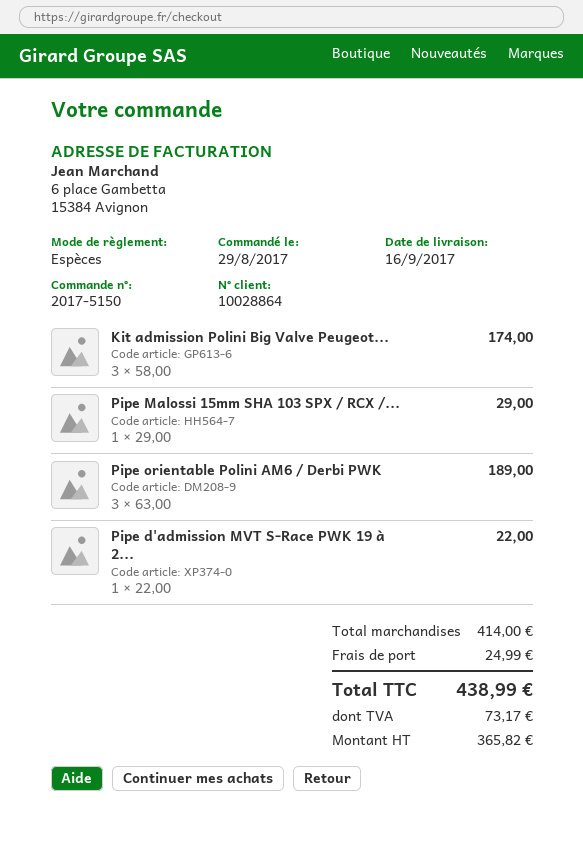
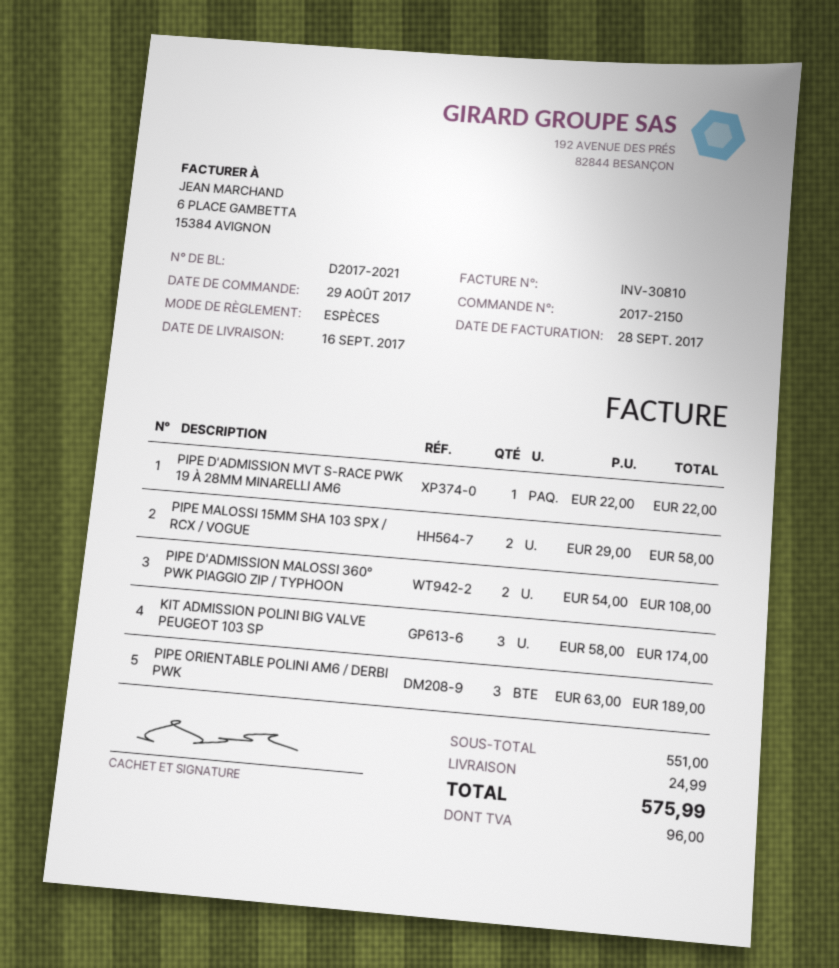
order number: 2017-5150 -> 2017-2150
Pipe Malossi 15mm SHA 103 SPX / RCX /...: 1 x 29.00 = 29.00 -> 2 x 29.00 = 58.00
PIPE D'ADMISSION MALOSSI 360° PWK PIAGGIO ZIP / TYPHOON: none -> 2 x 54.00 = 108.00
subtotal: 414.00 -> 551.00
tax: 73.17 -> 96.00
total: 438.99 -> 575.99

